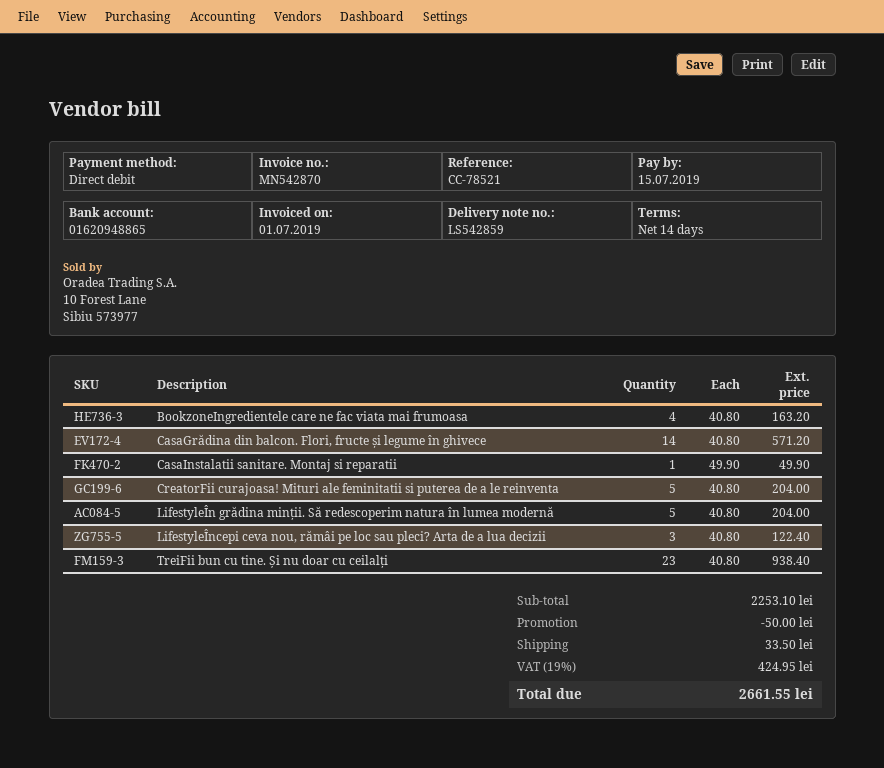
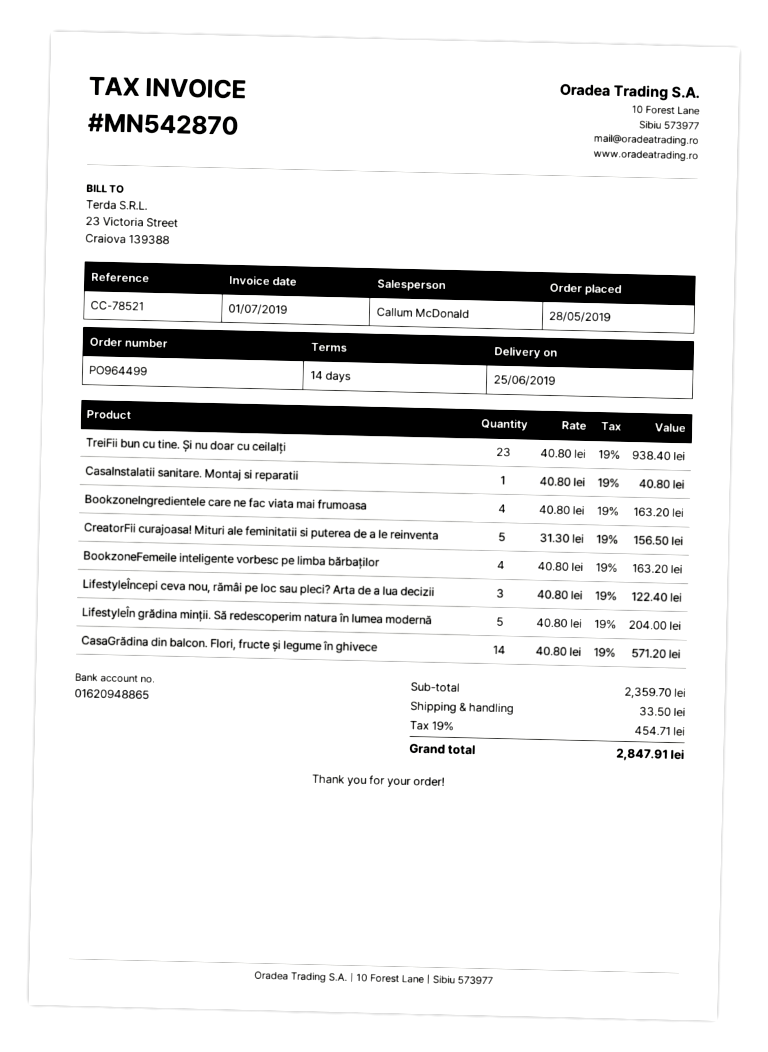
CasaInstalatii sanitare. Montaj si reparatii: 1 x 49.90 = 49.90 -> 1 x 40.80 = 40.80
CreatorFii curajoasa! Mituri ale feminitatii si puterea de a le reinventa: 5 x 40.80 = 204.00 -> 5 x 31.30 = 156.50
BookzoneFemeile inteligente vorbesc pe limba bărbaților: none -> 4 x 40.80 = 163.20
subtotal: 2253.10 -> 2359.70
discount: 50.00 -> none
tax: 19% = 424.95 -> 19% = 454.71
total: 2661.55 -> 2847.91

